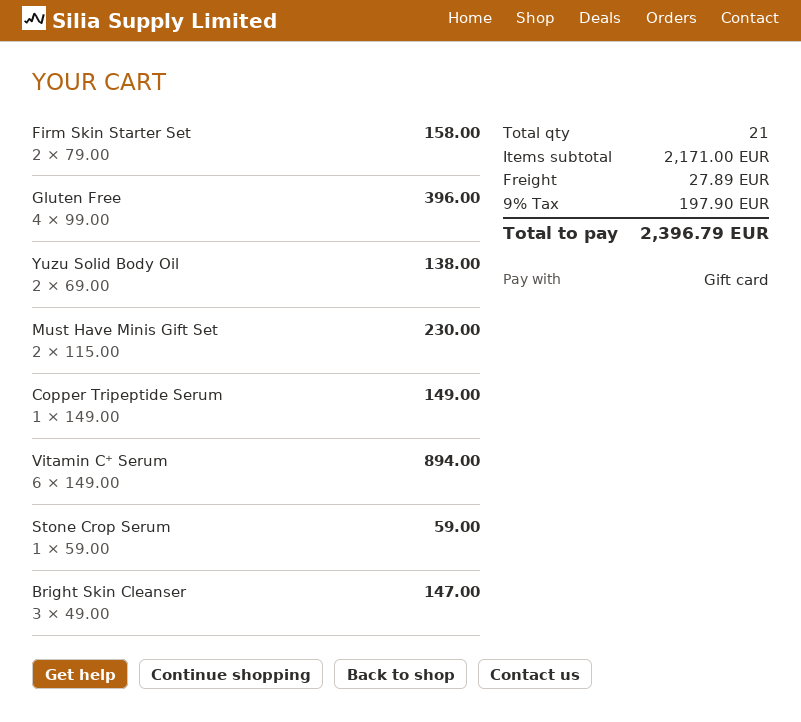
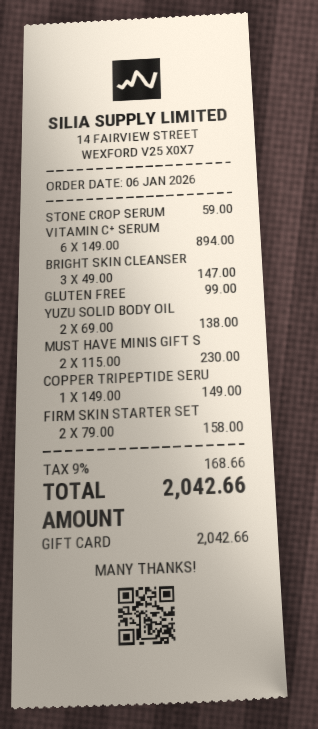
Gluten Free: 4 x 99.00 = 396.00 -> 1 x 99.00 = 99.00
shipping: 27.89 -> none
tax: 9% = 197.90 -> 9% = 168.66
total: 2396.79 -> 2042.66

